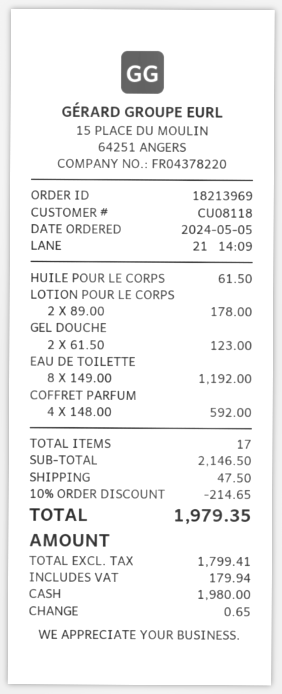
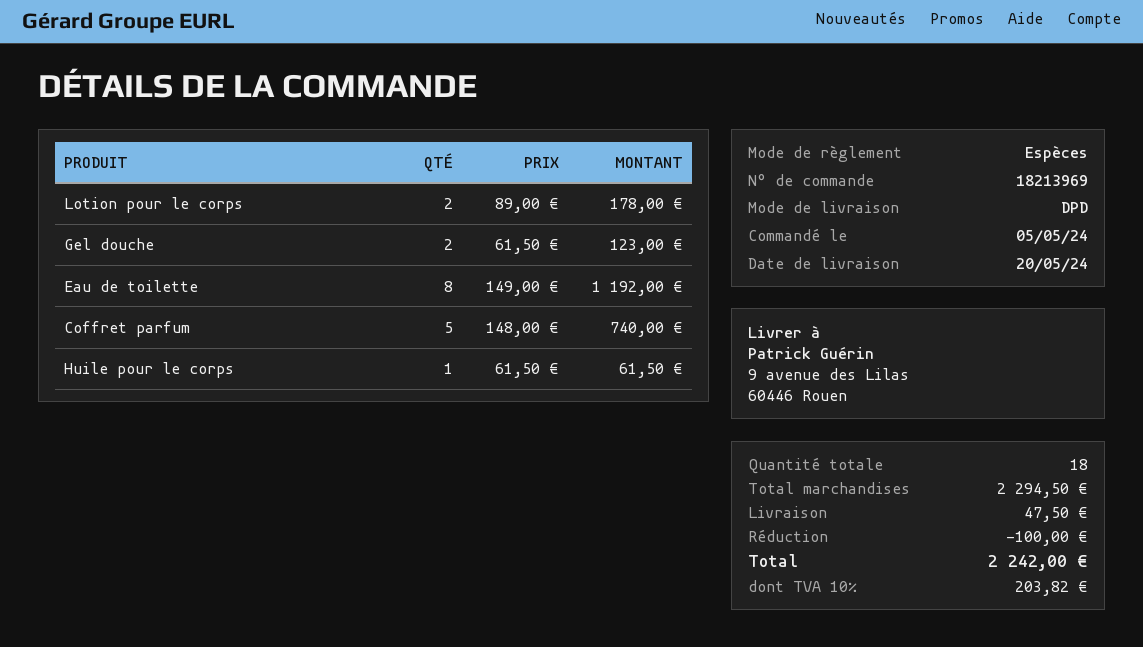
COFFRET PARFUM: 4 x 148.00 = 592.00 -> 5 x 148.00 = 740.00
total quantity: 17 -> 18
subtotal: 2146.50 -> 2294.50
discount: 214.65 -> 100.00
tax: 179.94 -> 203.82
total: 1979.35 -> 2242.00

